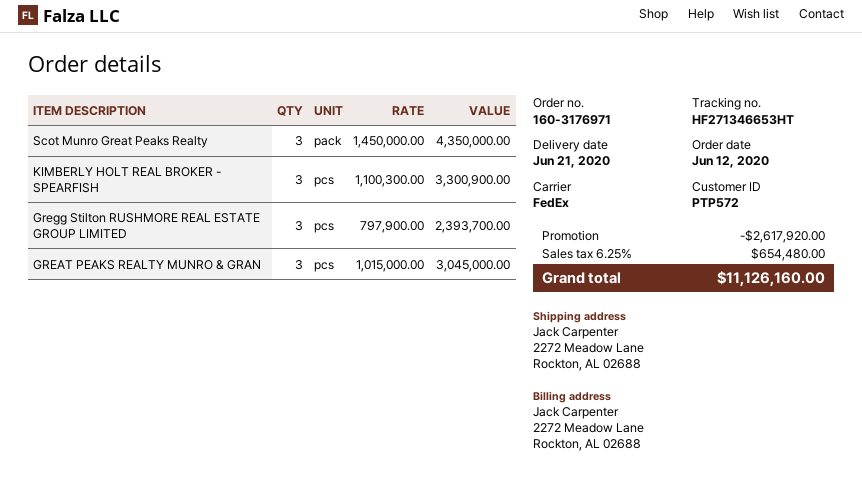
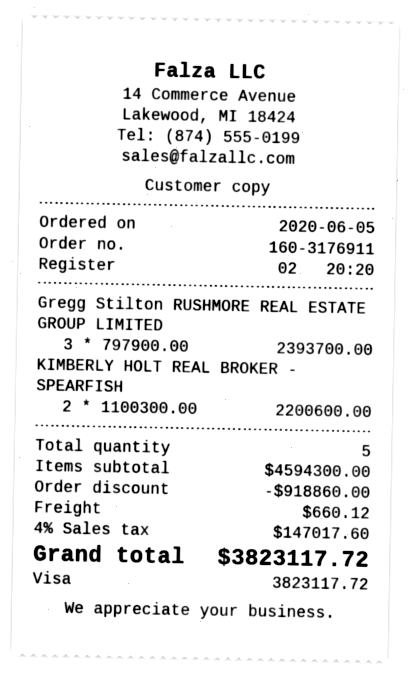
order number: 160-3176971 -> 160-3176911
order date: 2020-06-12 -> 2020-06-05
Scot Munro Great Peaks Realty: 3 x 1450000.00 = 4350000.00 -> none
KIMBERLY HOLT REAL BROKER - SPEARFISH: 3 x 1100300.00 = 3300900.00 -> 2 x 1100300.00 = 2200600.00
GREAT PEAKS REALTY MUNRO & GRAN: 3 x 1015000.00 = 3045000.00 -> none
discount: 2617920.00 -> 918860.00
shipping: none -> 660.12
tax: 6.25% = 654480.00 -> 4% = 147017.60
total: 11126160.00 -> 3823117.72

